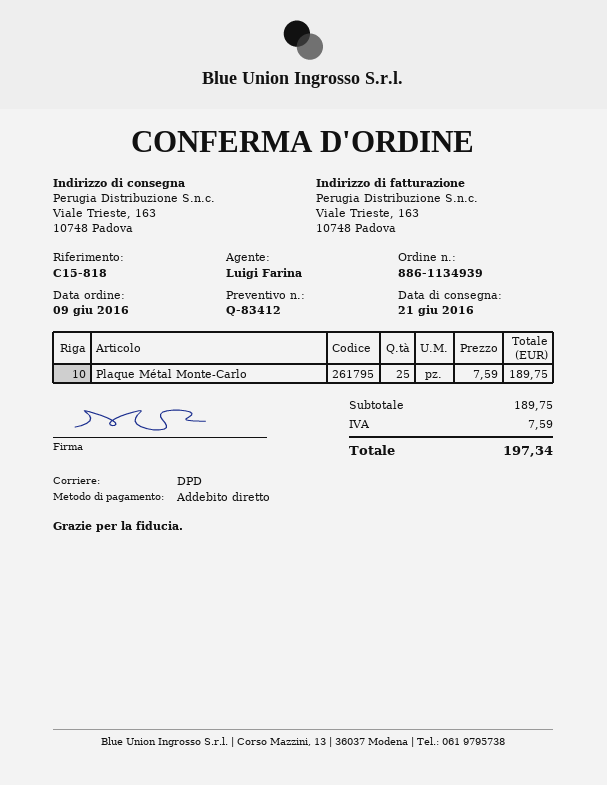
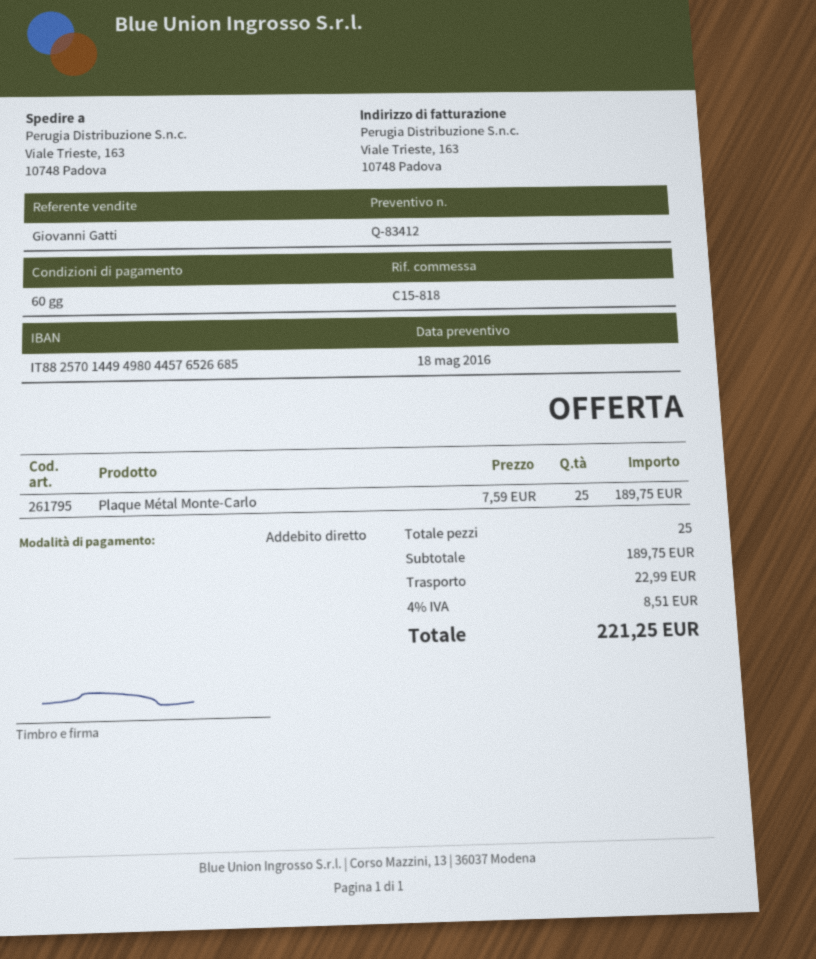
sales rep: Luigi Farina -> Giovanni Gatti
shipping: none -> 22.99
tax: 7.59 -> 8.51
total: 197.34 -> 221.25

